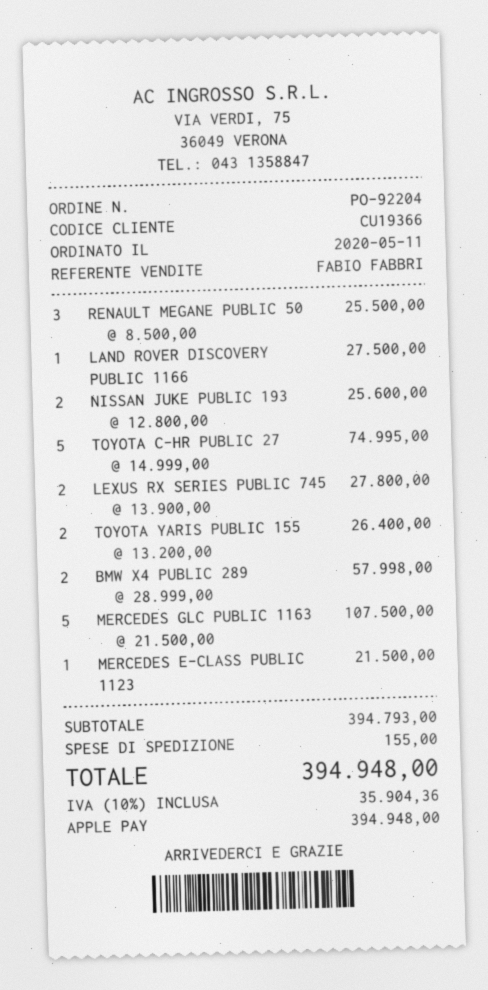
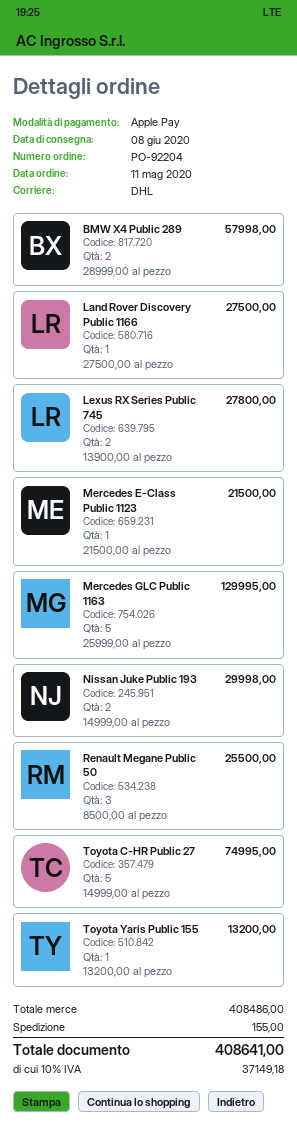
NISSAN JUKE PUBLIC 193: 2 x 12800.00 = 25600.00 -> 2 x 14999.00 = 29998.00
TOYOTA YARIS PUBLIC 155: 2 x 13200.00 = 26400.00 -> 1 x 13200.00 = 13200.00
MERCEDES GLC PUBLIC 1163: 5 x 21500.00 = 107500.00 -> 5 x 25999.00 = 129995.00
subtotal: 394793.00 -> 408486.00
tax: 10% = 35904.36 -> 10% = 37149.18
total: 394948.00 -> 408641.00

